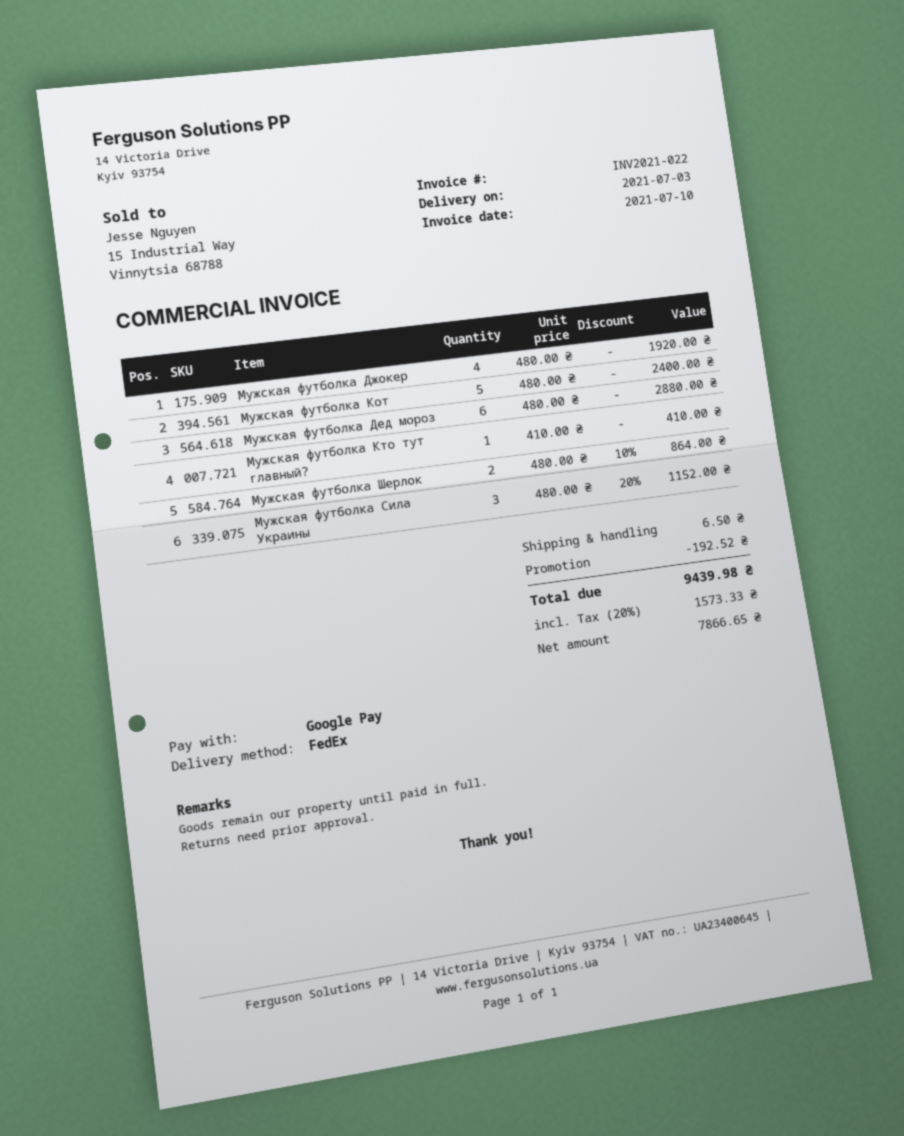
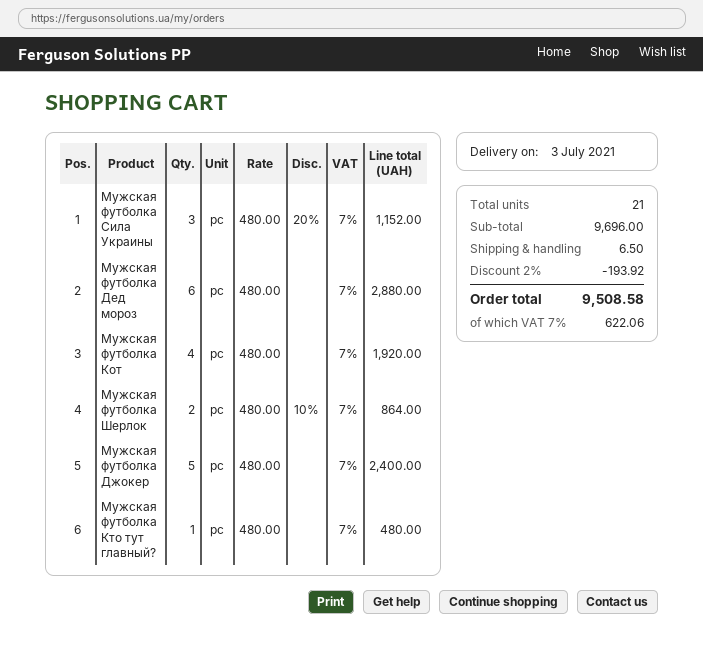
Мужская футболка Джокер: 4 x 480.00 = 1920.00 -> 5 x 480.00 = 2400.00
Мужская футболка Кот: 5 x 480.00 = 2400.00 -> 4 x 480.00 = 1920.00
Мужская футболка Кто тут главный?: 1 x 410.00 = 410.00 -> 1 x 480.00 = 480.00
discount: 192.52 -> 193.92
tax: 20% = 1573.33 -> 7% = 622.06
total: 9439.98 -> 9508.58

